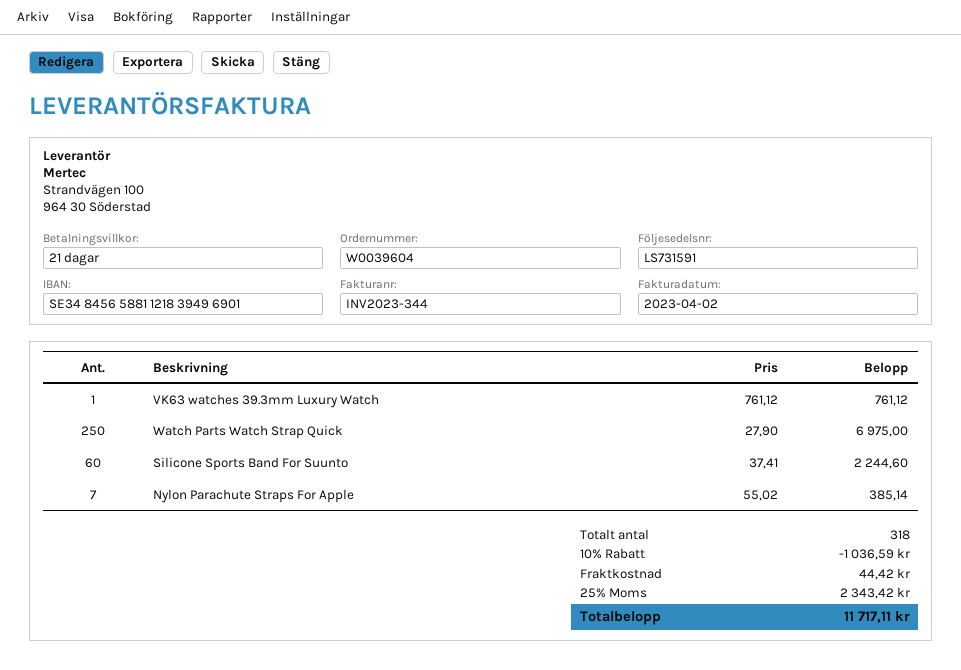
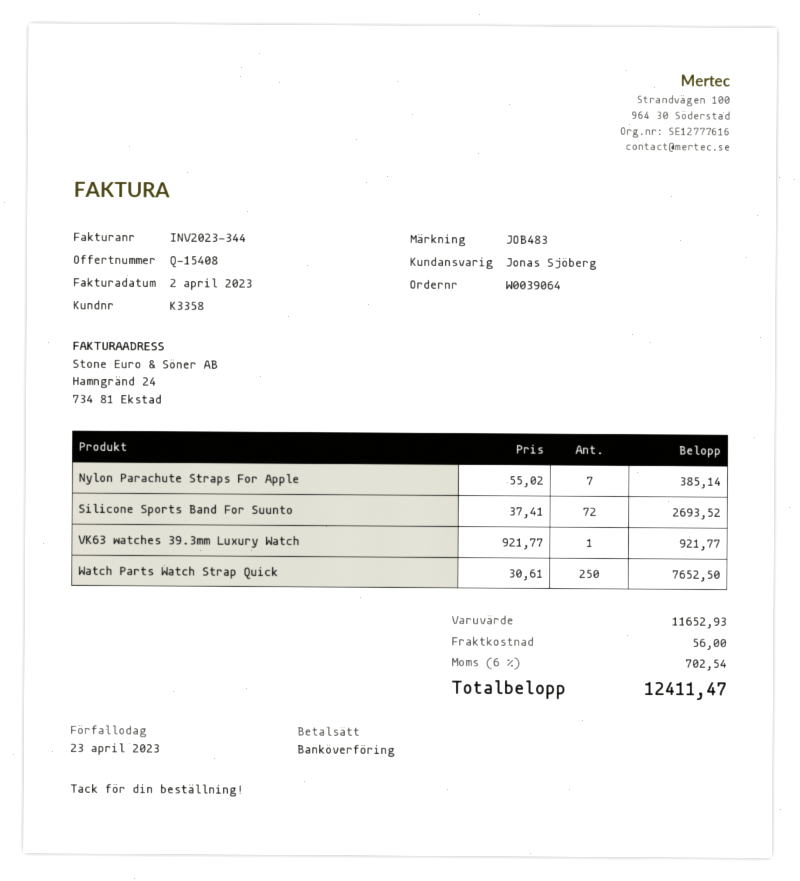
order number: W0039604 -> W0039064
VK63 watches 39.3mm Luxury Watch: 1 x 761.12 = 761.12 -> 1 x 921.77 = 921.77
Watch Parts Watch Strap Quick: 250 x 27.90 = 6975.00 -> 250 x 30.61 = 7652.50
Silicone Sports Band For Suunto: 60 x 37.41 = 2244.60 -> 72 x 37.41 = 2693.52
discount: 10% = 1036.59 -> none
shipping: 44.42 -> 56.00
tax: 25% = 2343.42 -> 6% = 702.54
total: 11717.11 -> 12411.47

